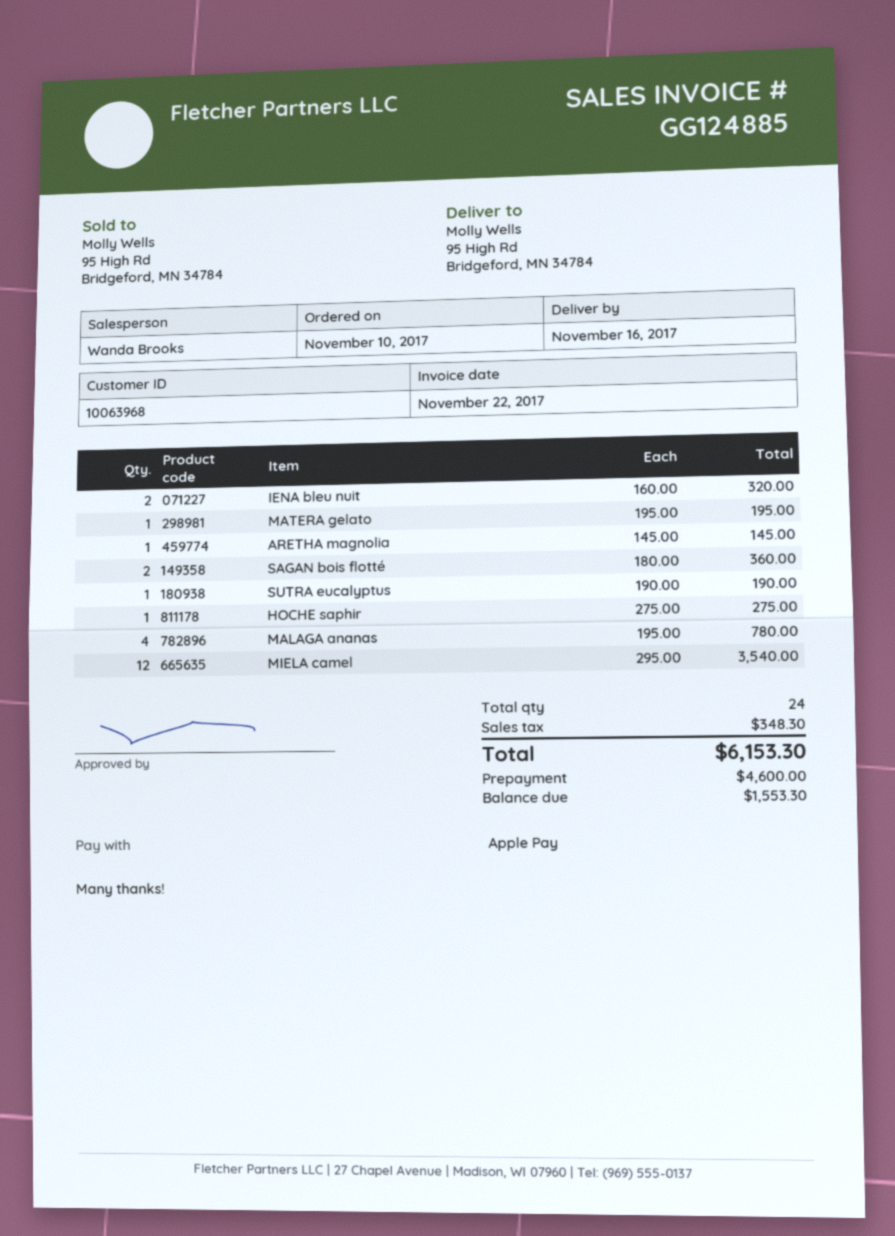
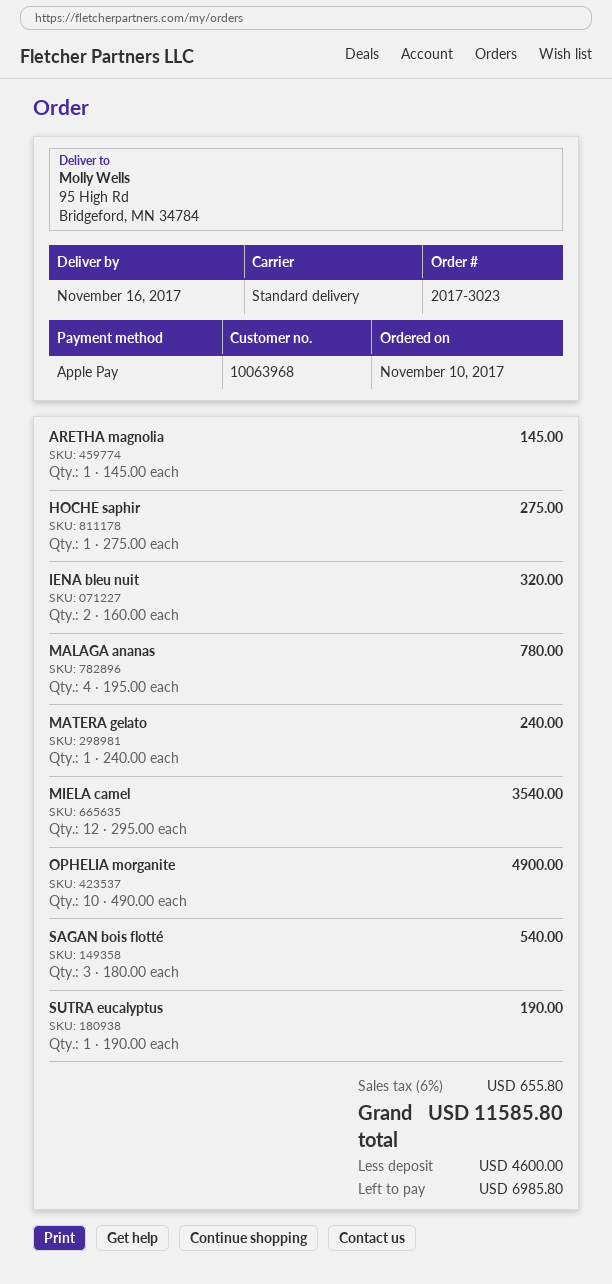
MATERA gelato: 1 x 195.00 = 195.00 -> 1 x 240.00 = 240.00
SAGAN bois flotté: 2 x 180.00 = 360.00 -> 3 x 180.00 = 540.00
OPHELIA morganite: none -> 10 x 490.00 = 4900.00
tax: 348.30 -> 655.80
total: 6153.30 -> 11585.80
balance: 1553.30 -> 6985.80

